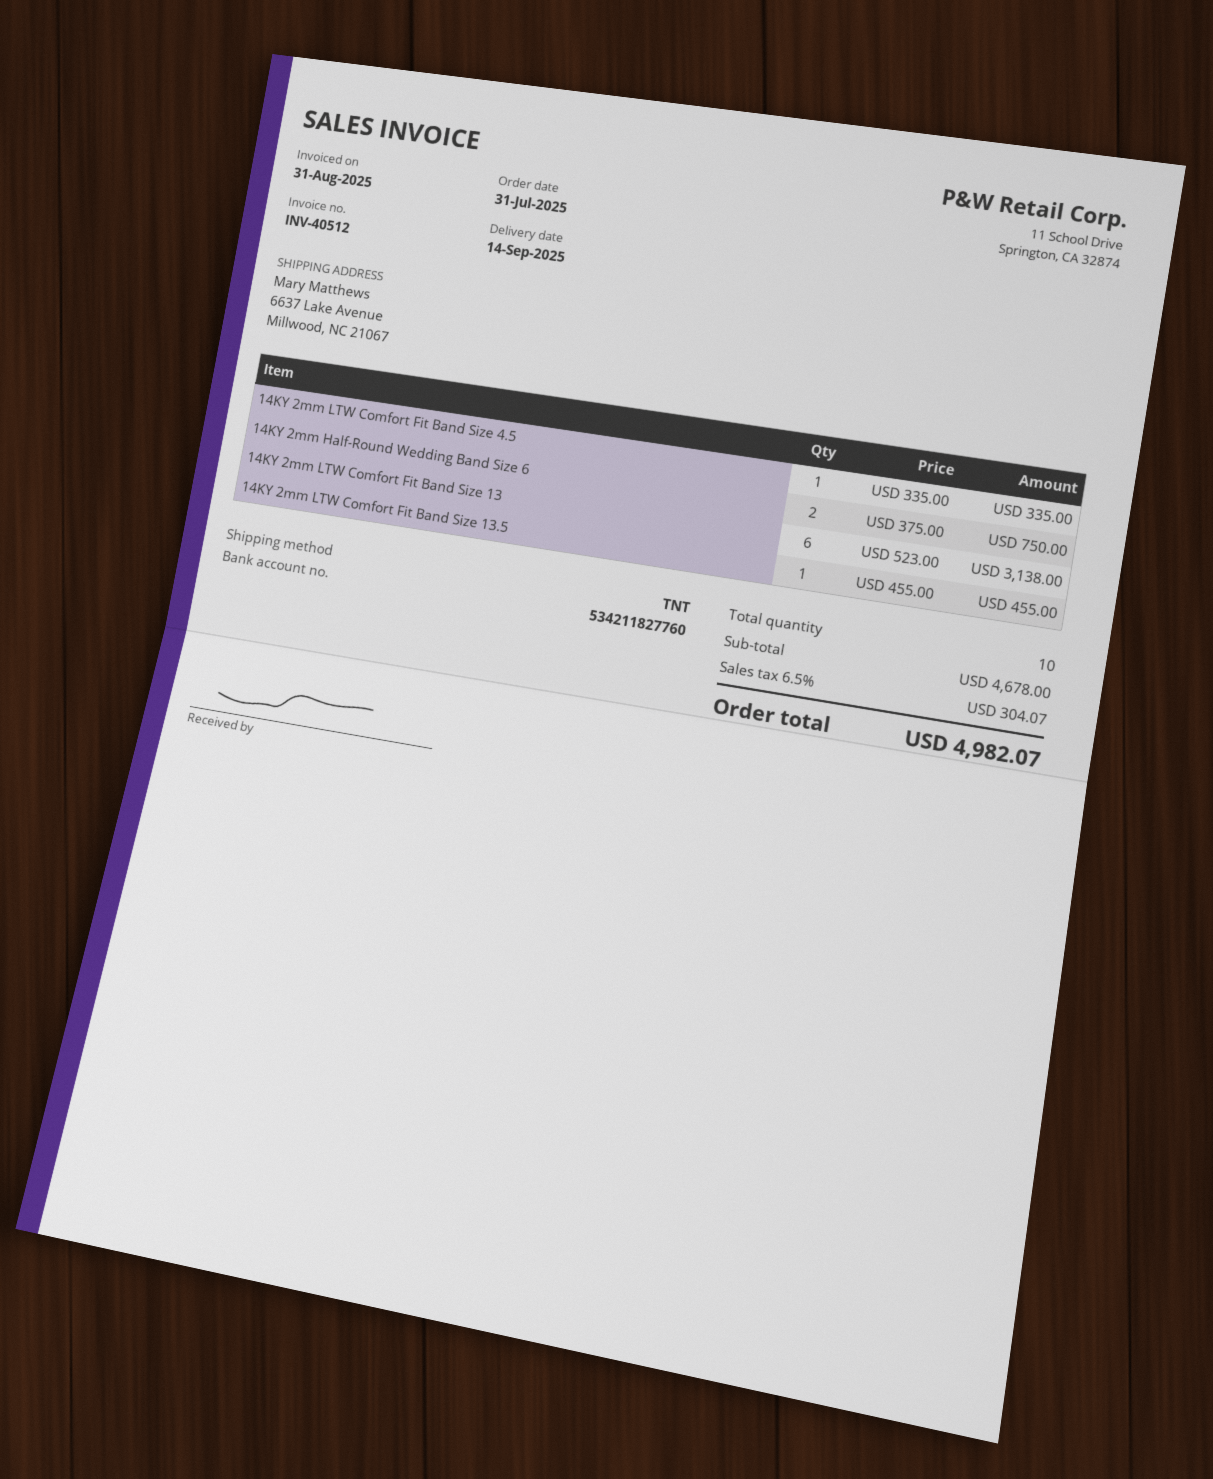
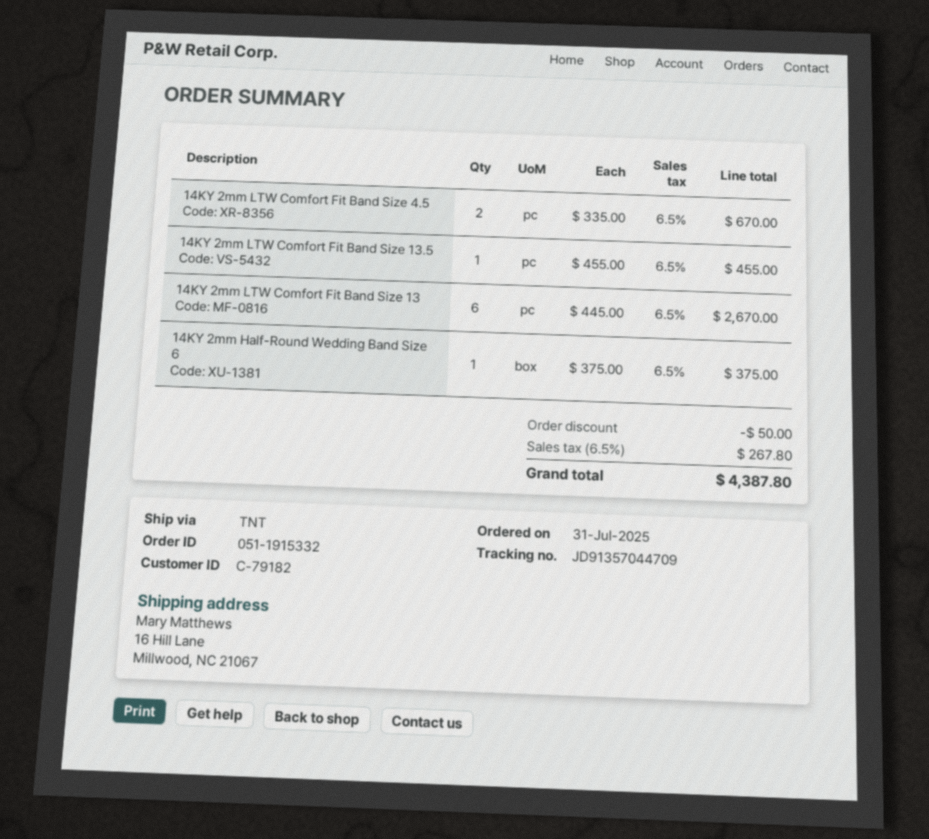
ship to: 6637 Lake Avenue, Millwood, NC 21067 -> 16 Hill Lane, Millwood, NC 21067
14KY 2mm LTW Comfort Fit Band Size 4.5: 1 x 335.00 = 335.00 -> 2 x 335.00 = 670.00
14KY 2mm Half-Round Wedding Band Size 6: 2 x 375.00 = 750.00 -> 1 x 375.00 = 375.00
14KY 2mm LTW Comfort Fit Band Size 13: 6 x 523.00 = 3138.00 -> 6 x 445.00 = 2670.00
discount: none -> 50.00
tax: 6.5% = 304.07 -> 6.5% = 267.80
total: 4982.07 -> 4387.80

